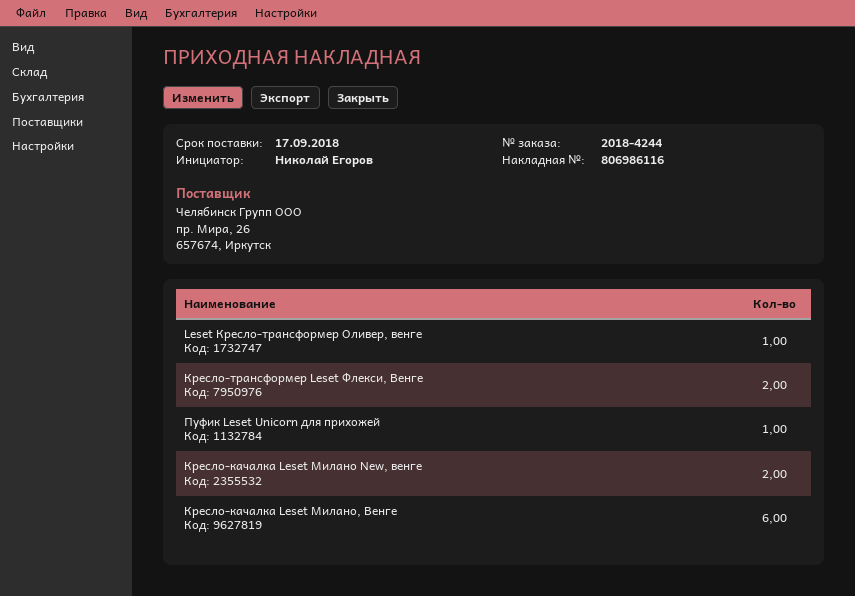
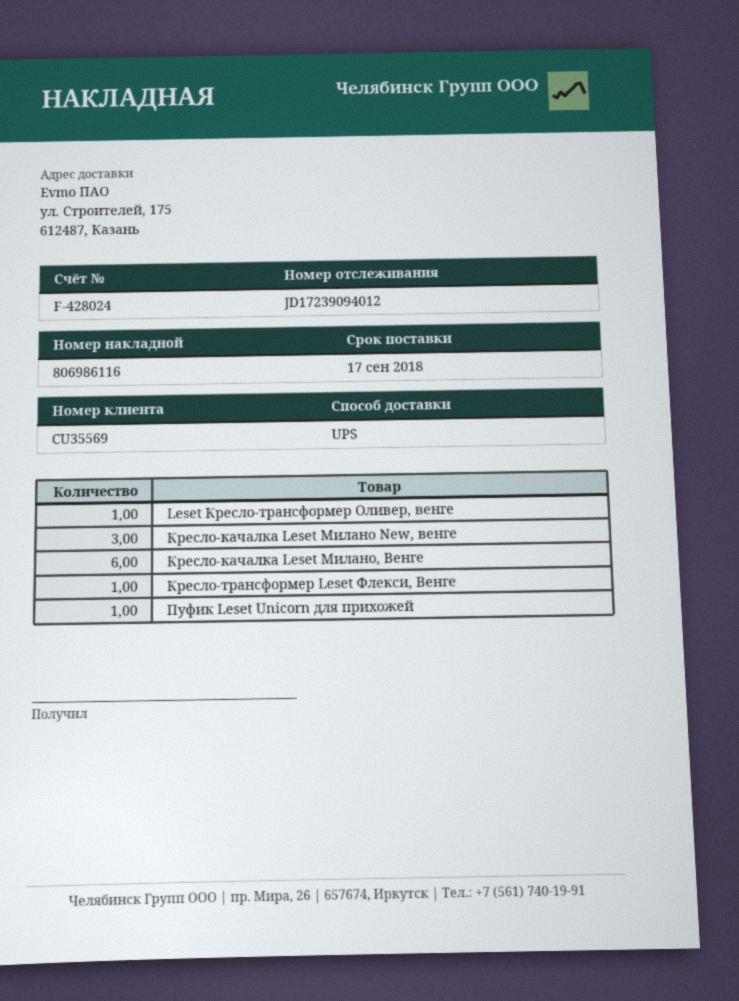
Кресло-трансформер Leset Флекси, Венге: 2 -> 1
Кресло-качалка Leset Милано New, венге: 2 -> 3

